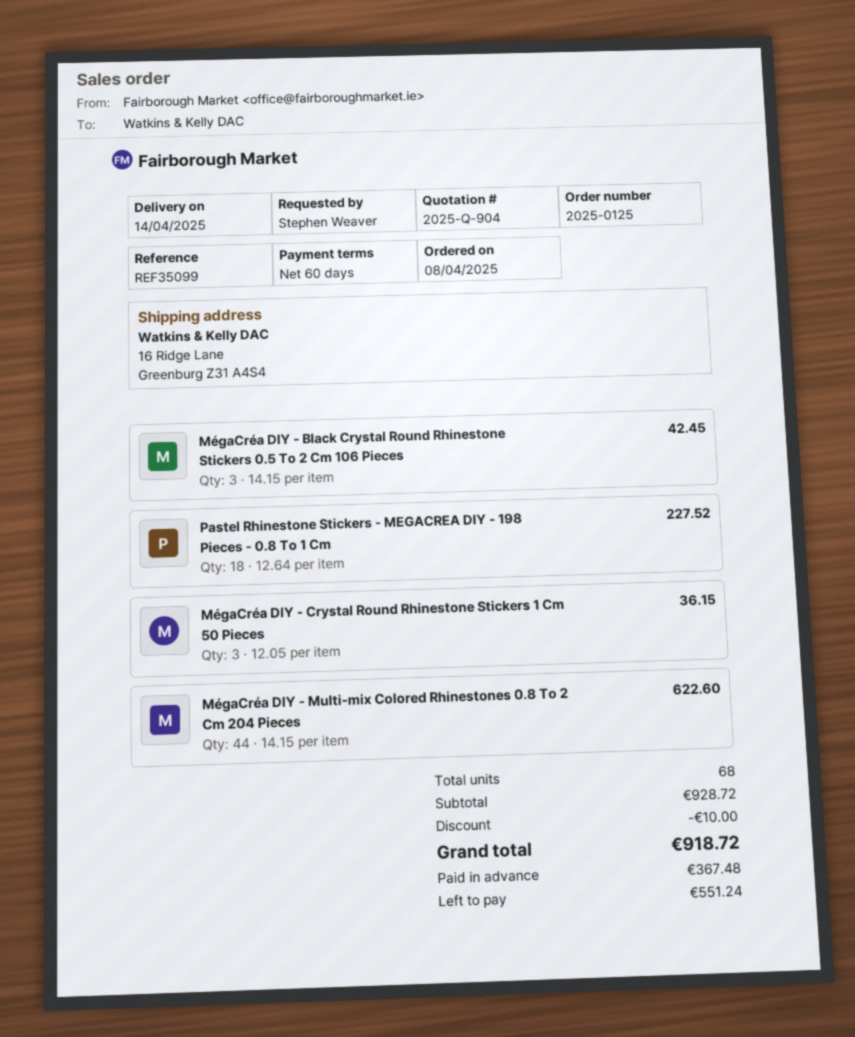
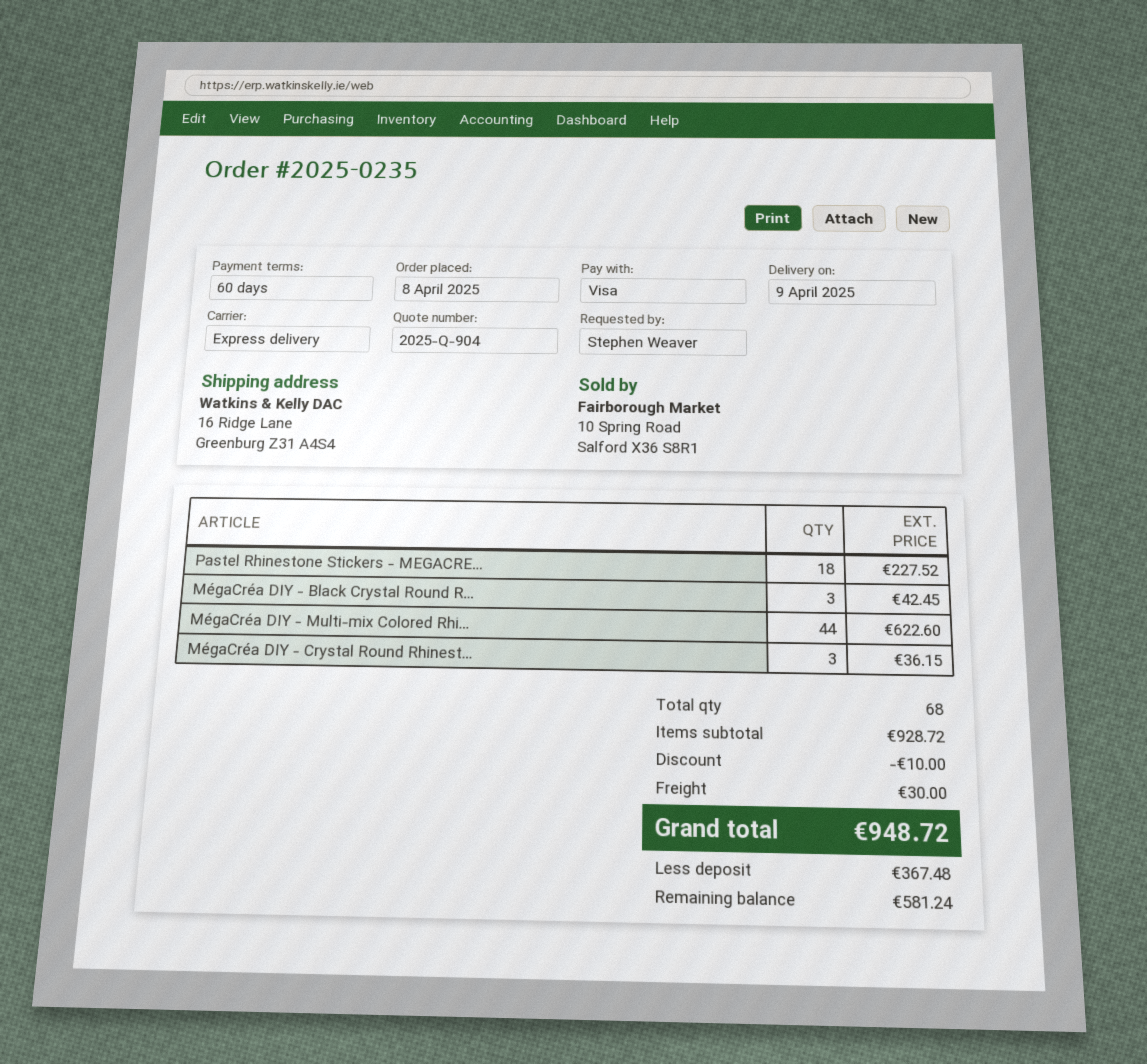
order number: 2025-0125 -> 2025-0235
delivery date: 2025-04-14 -> 2025-04-09
shipping: none -> 30.00
total: 918.72 -> 948.72
balance: 551.24 -> 581.24

